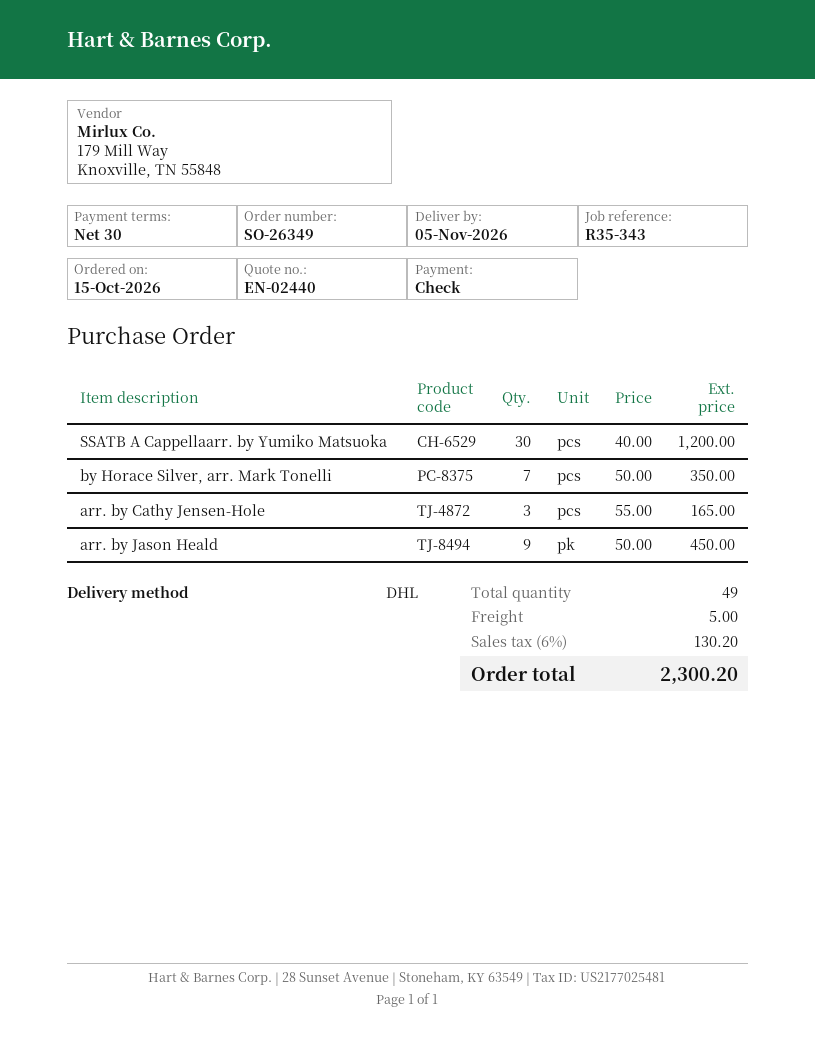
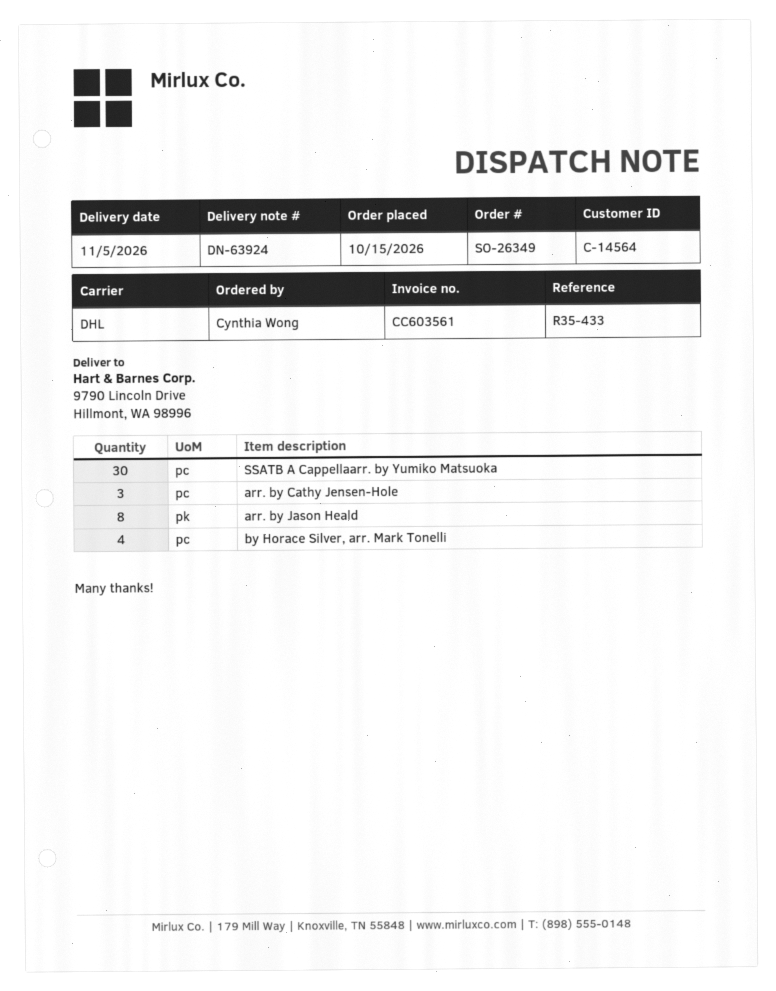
reference: R35-343 -> R35-433
by Horace Silver, arr. Mark Tonelli: 7 -> 4
arr. by Jason Heald: 9 -> 8

